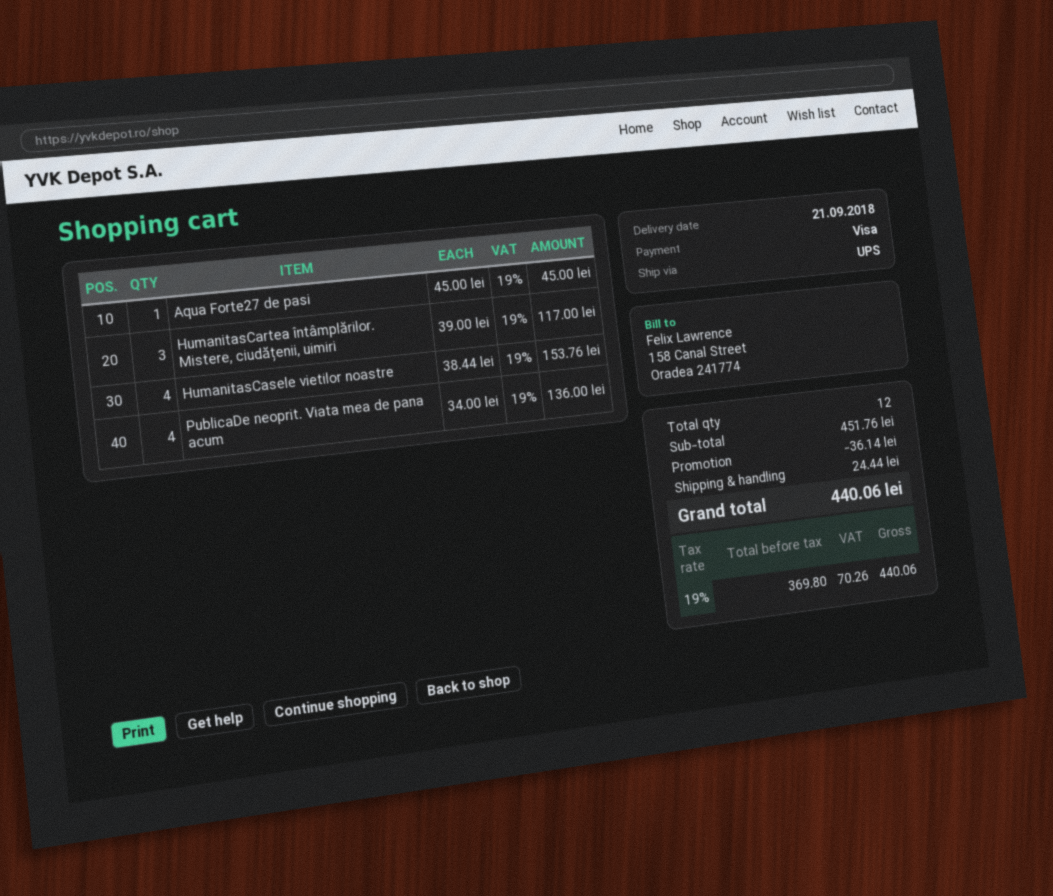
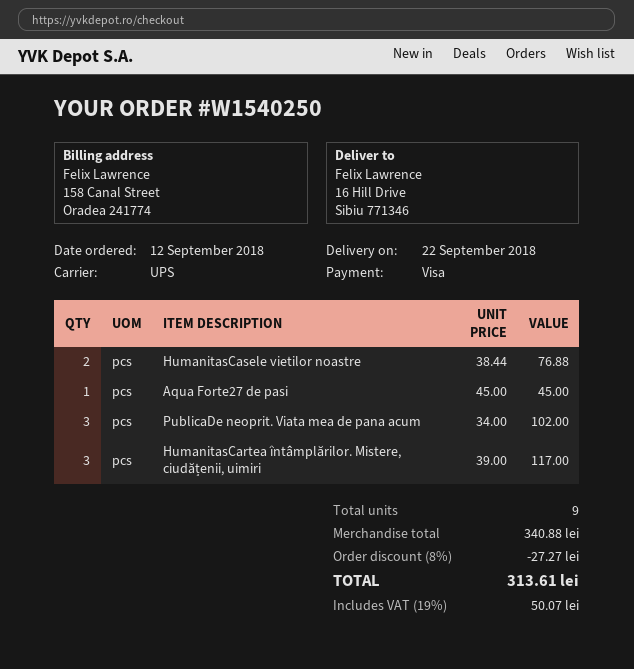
delivery date: 2018-09-21 -> 2018-09-22
HumanitasCasele vietilor noastre: 4 x 38.44 = 153.76 -> 2 x 38.44 = 76.88
PublicaDe neoprit. Viata mea de pana acum: 4 x 34.00 = 136.00 -> 3 x 34.00 = 102.00
total quantity: 12 -> 9
subtotal: 451.76 -> 340.88
discount: 36.14 -> 27.27
shipping: 24.44 -> none
tax: 19% = 70.26 -> 19% = 50.07
total: 440.06 -> 313.61

